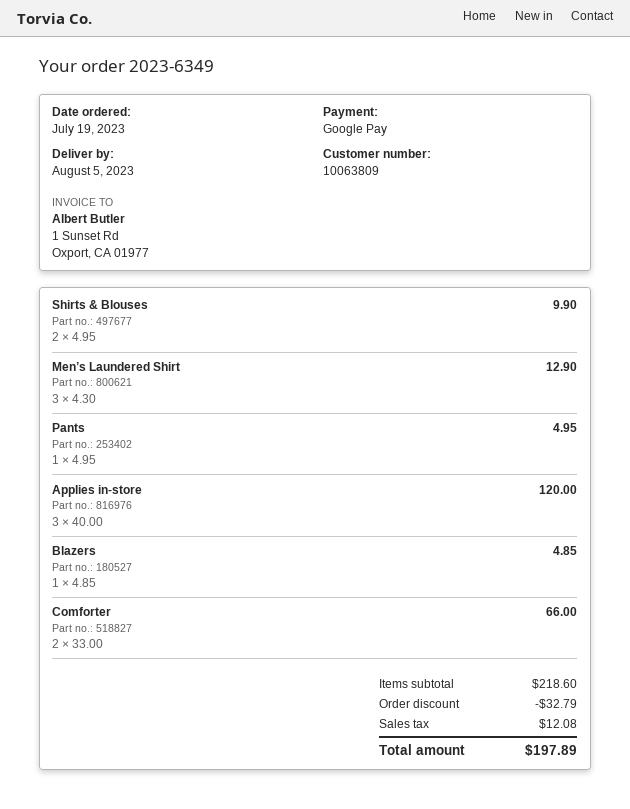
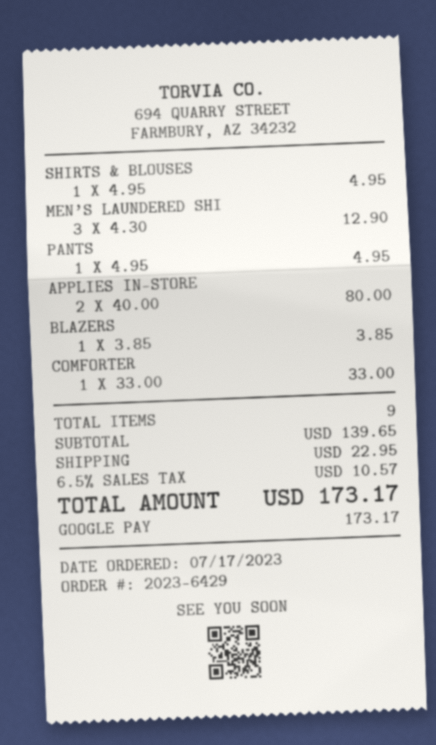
order number: 2023-6349 -> 2023-6429
order date: 2023-07-19 -> 2023-07-17
Shirts & Blouses: 2 x 4.95 = 9.90 -> 1 x 4.95 = 4.95
Applies in-store: 3 x 40.00 = 120.00 -> 2 x 40.00 = 80.00
Blazers: 1 x 4.85 = 4.85 -> 1 x 3.85 = 3.85
Comforter: 2 x 33.00 = 66.00 -> 1 x 33.00 = 33.00
subtotal: 218.60 -> 139.65
discount: 32.79 -> none
shipping: none -> 22.95
tax: 12.08 -> 10.57
total: 197.89 -> 173.17

